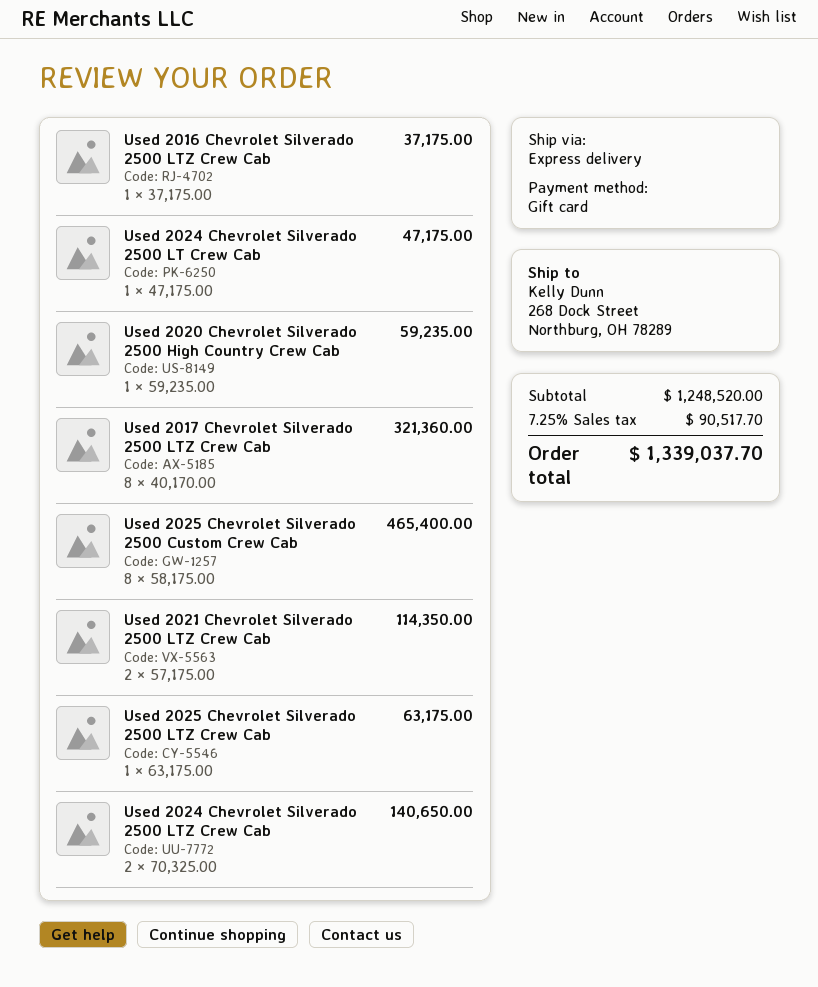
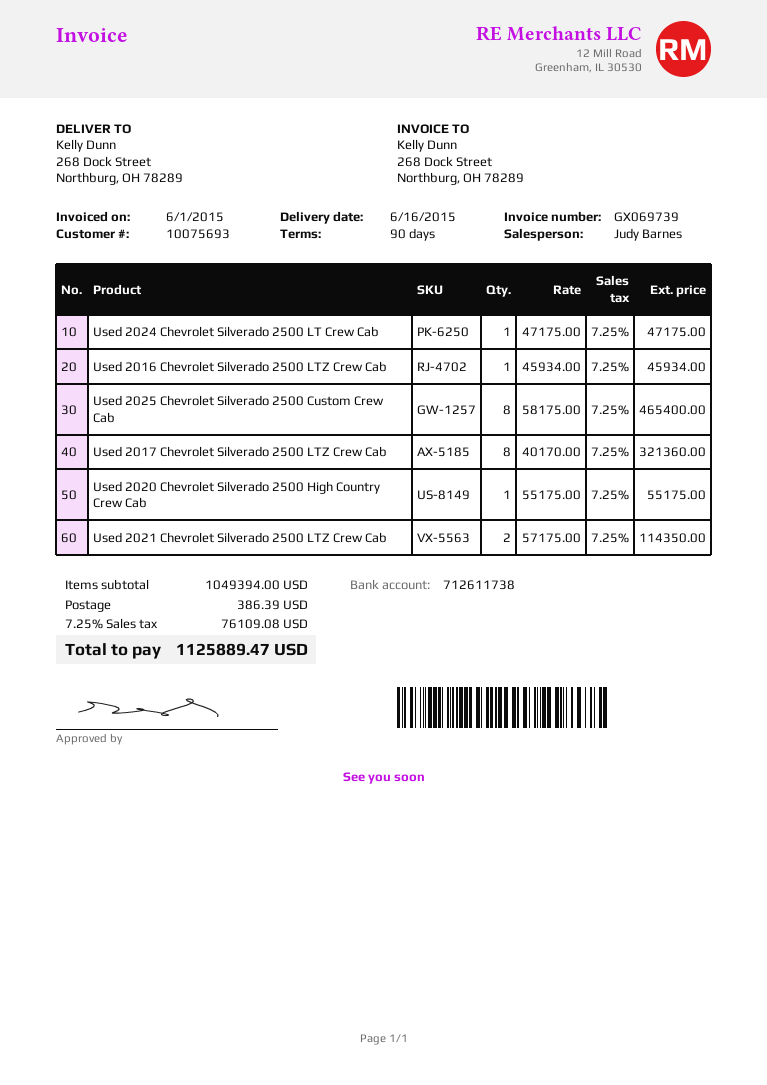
Used 2016 Chevrolet Silverado 2500 LTZ Crew Cab: 1 x 37175.00 = 37175.00 -> 1 x 45934.00 = 45934.00
Used 2020 Chevrolet Silverado 2500 High Country Crew Cab: 1 x 59235.00 = 59235.00 -> 1 x 55175.00 = 55175.00
Used 2025 Chevrolet Silverado 2500 LTZ Crew Cab: 1 x 63175.00 = 63175.00 -> none
Used 2024 Chevrolet Silverado 2500 LTZ Crew Cab: 2 x 70325.00 = 140650.00 -> none
subtotal: 1248520.00 -> 1049394.00
shipping: none -> 386.39
tax: 7.25% = 90517.70 -> 7.25% = 76109.08
total: 1339037.70 -> 1125889.47

